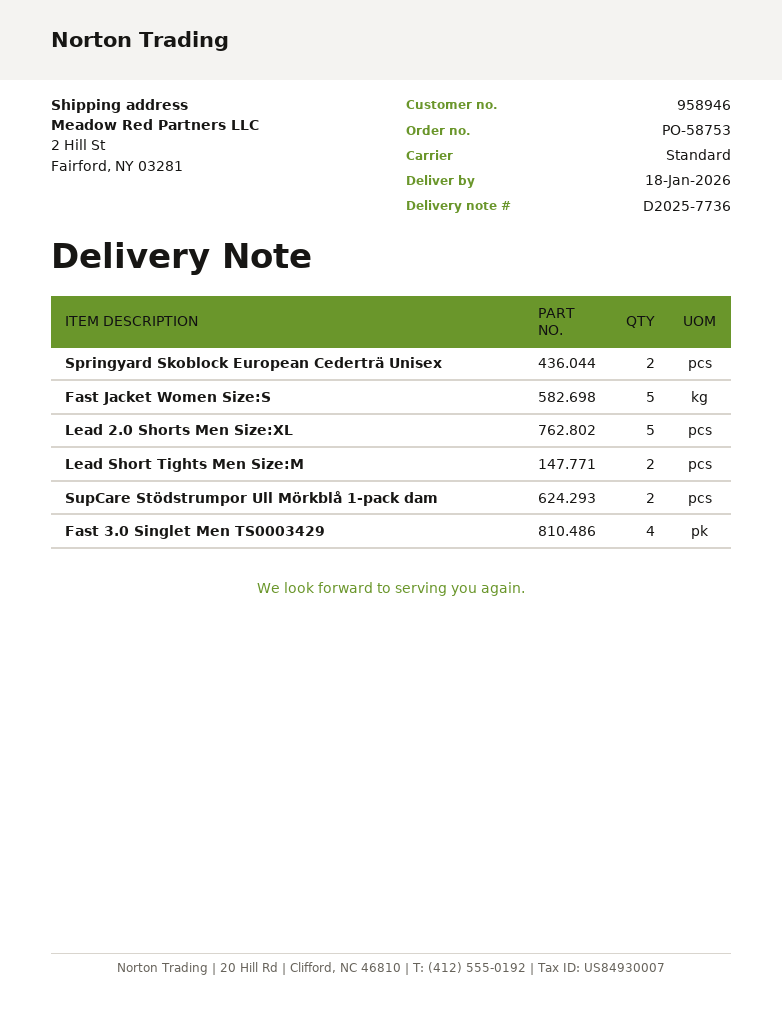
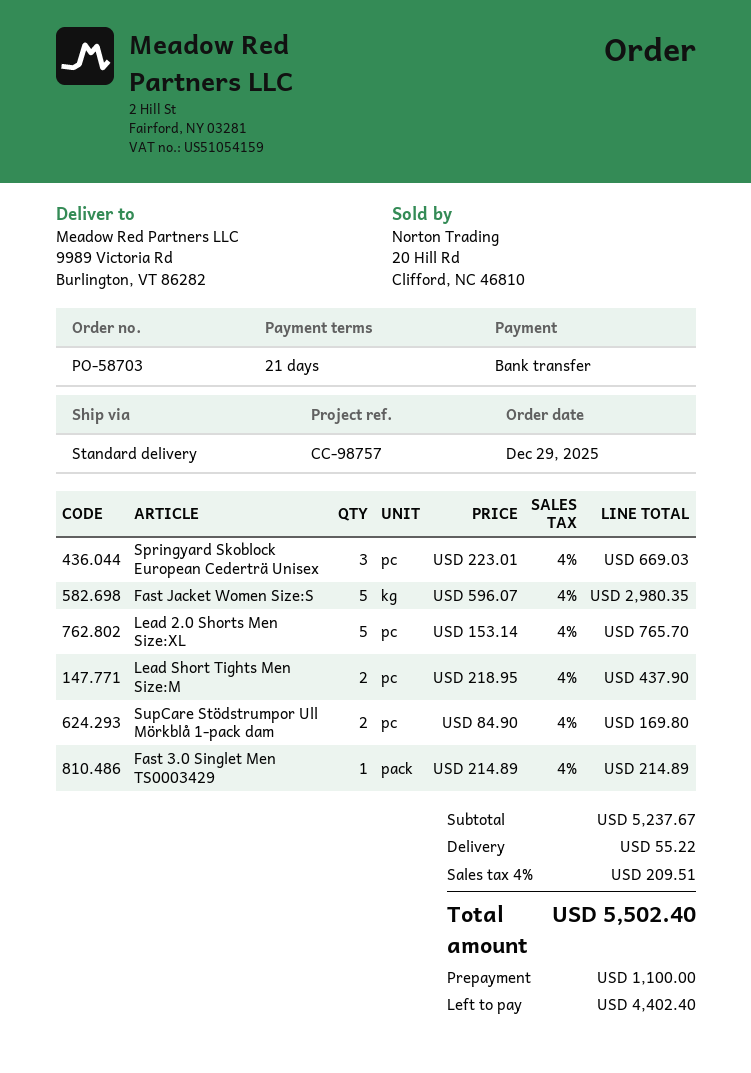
order number: PO-58753 -> PO-58703
ship to: 2 Hill St, Fairford, NY 03281 -> 9989 Victoria Rd, Burlington, VT 86282
Springyard Skoblock European Cederträ Unisex: 2 -> 3
Fast 3.0 Singlet Men TS0003429: 4 -> 1

